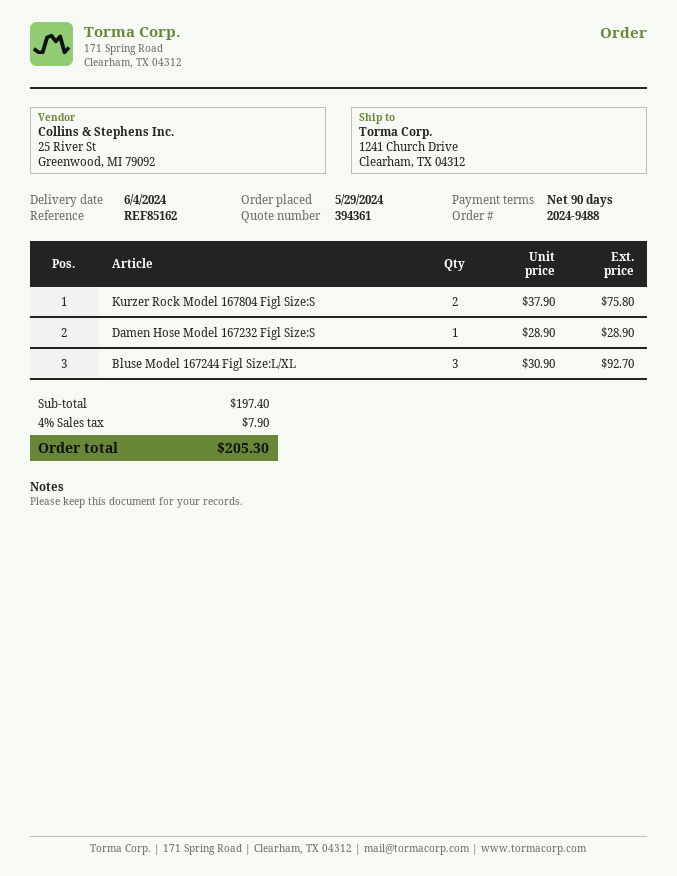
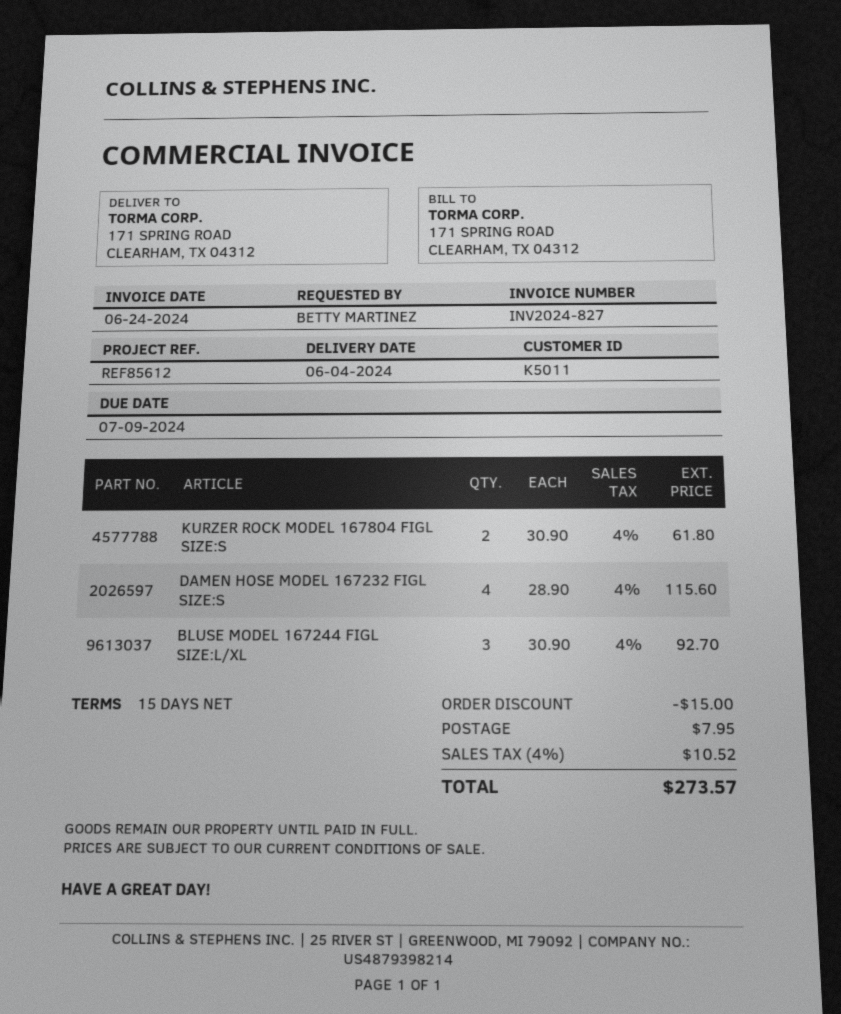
payment terms: 90 days -> 15 days
reference: REF85162 -> REF85612
ship to: 1241 Church Drive, Clearham, TX 04312 -> 171 SPRING ROAD, CLEARHAM, TX 04312
Kurzer Rock Model 167804 Figl Size:S: 2 x 37.90 = 75.80 -> 2 x 30.90 = 61.80
Damen Hose Model 167232 Figl Size:S: 1 x 28.90 = 28.90 -> 4 x 28.90 = 115.60
discount: none -> 15.00
shipping: none -> 7.95
tax: 4% = 7.90 -> 4% = 10.52
total: 205.30 -> 273.57

